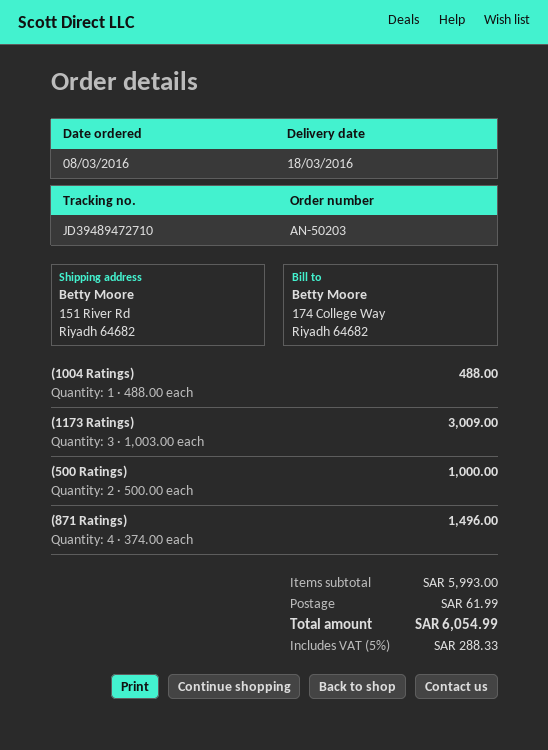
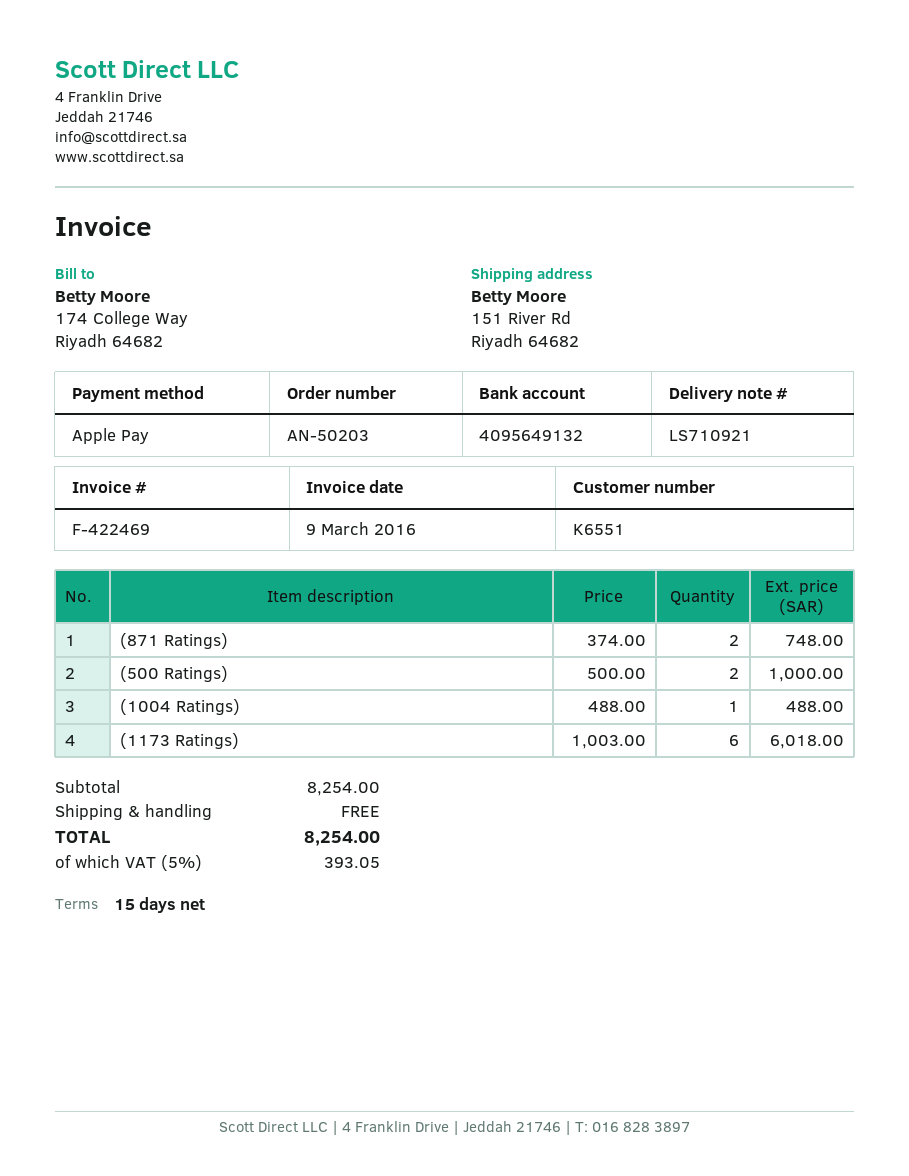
(1173 Ratings): 3 x 1003.00 = 3009.00 -> 6 x 1003.00 = 6018.00
(871 Ratings): 4 x 374.00 = 1496.00 -> 2 x 374.00 = 748.00
subtotal: 5993.00 -> 8254.00
shipping: 61.99 -> 0.00
tax: 5% = 288.33 -> 5% = 393.05
total: 6054.99 -> 8254.00

